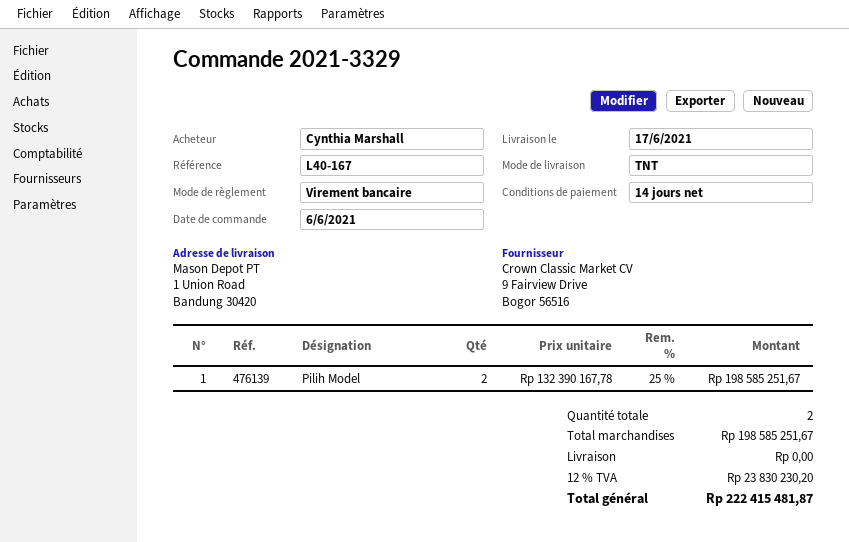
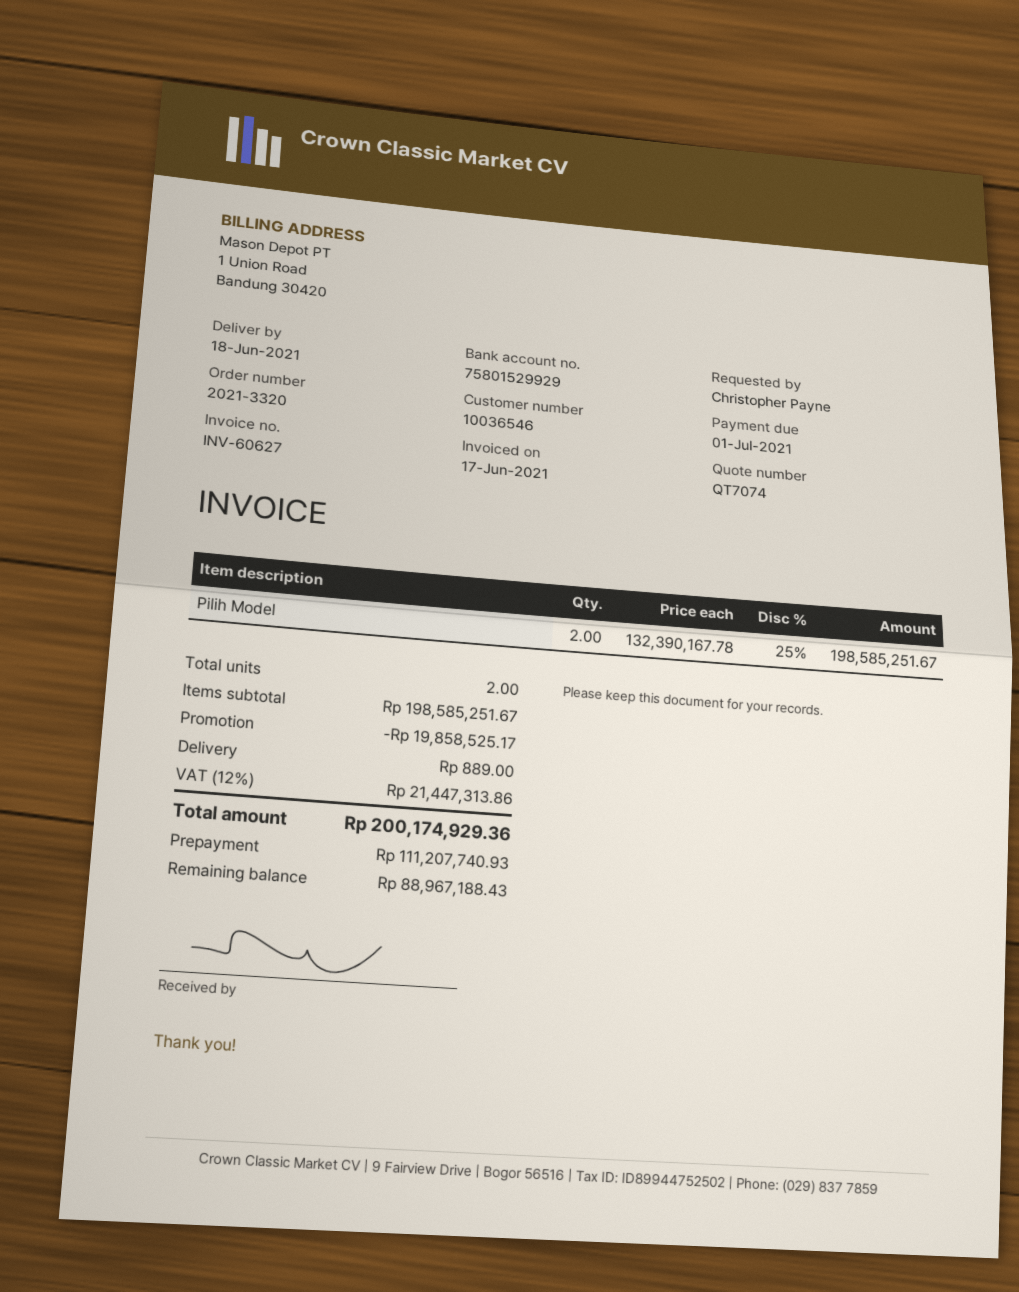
order number: 2021-3329 -> 2021-3320
delivery date: 2021-06-17 -> 2021-06-18
ordered by: Cynthia Marshall -> Christopher Payne
discount: none -> 19858525.17
shipping: 0.00 -> 889.00
tax: 12% = 23830230.20 -> 12% = 21447313.86
total: 222415481.87 -> 200174929.36

